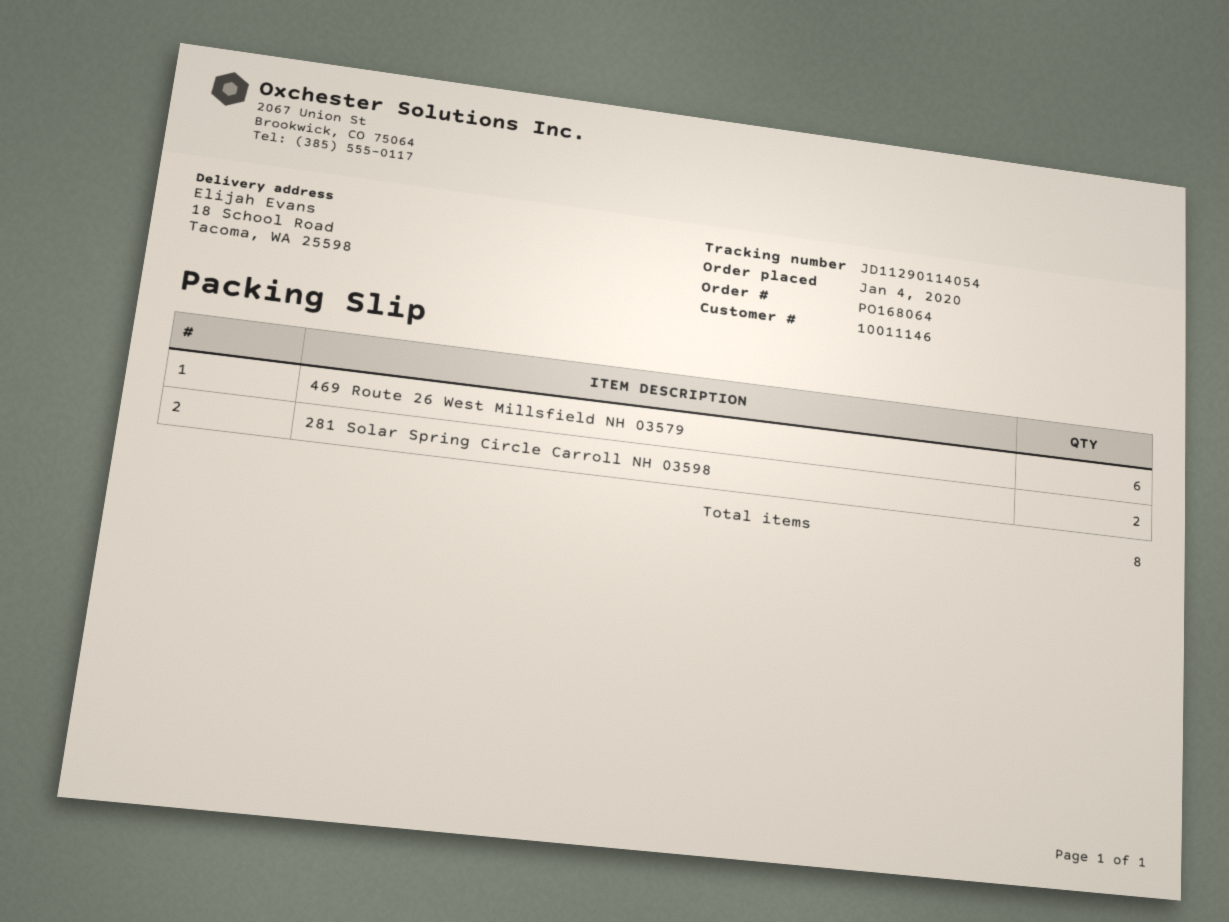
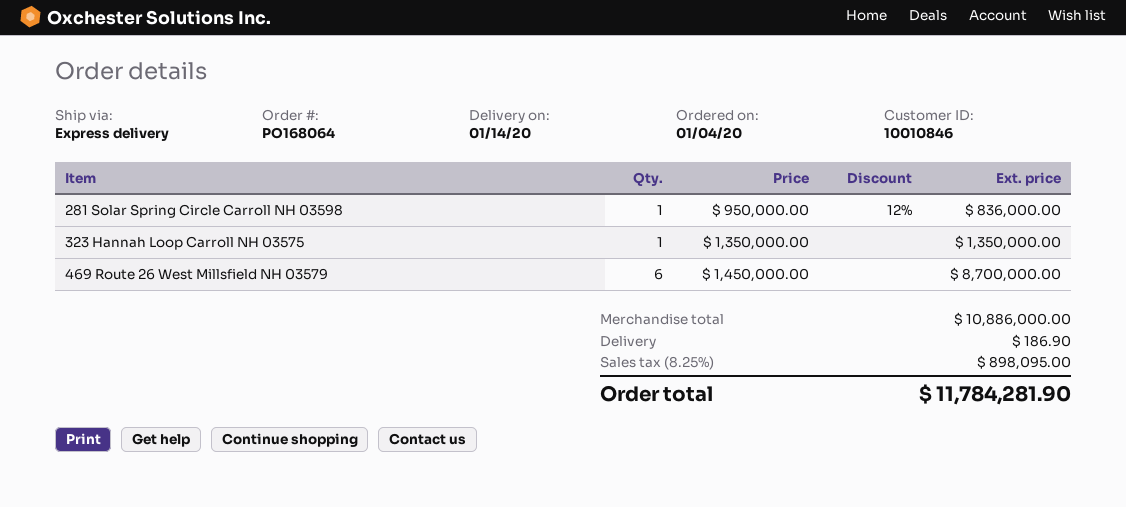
customer number: 10011146 -> 10010846
281 Solar Spring Circle Carroll NH 03598: 2 -> 1
323 Hannah Loop Carroll NH 03575: none -> 1

